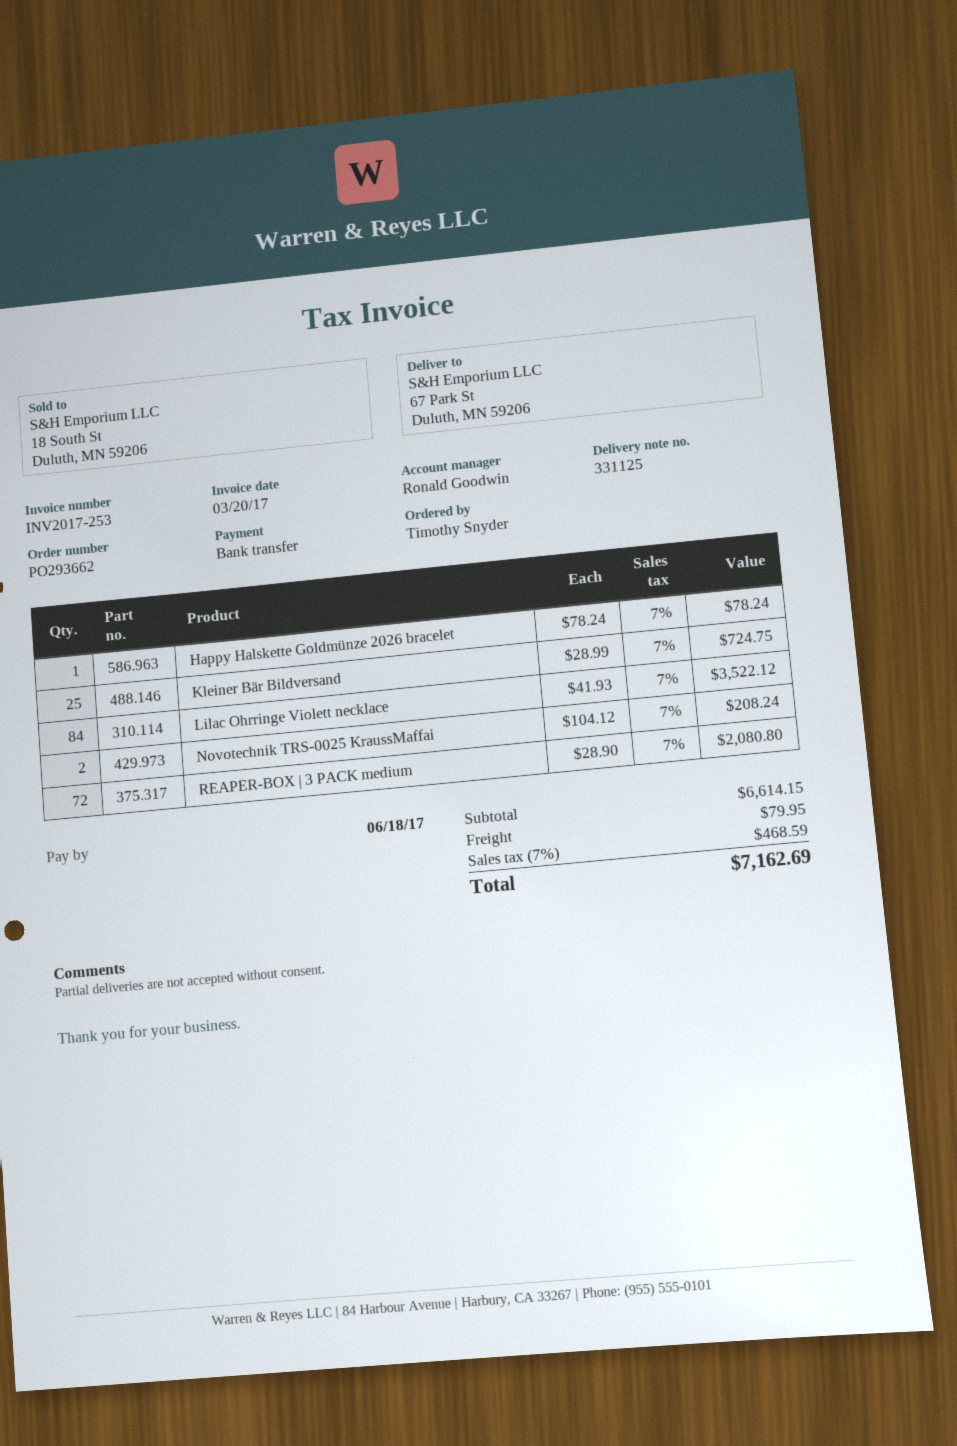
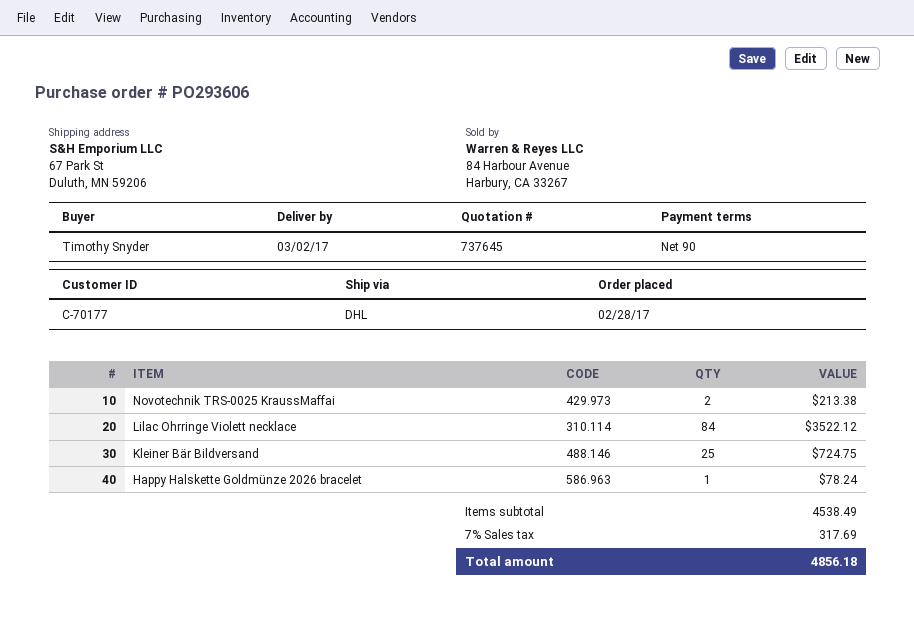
order number: PO293662 -> PO293606
Novotechnik TRS-0025 KraussMaffai: 2 for 208.24 -> 2 for 213.38
REAPER-BOX | 3 PACK medium: 72 for 2080.80 -> none
subtotal: 6614.15 -> 4538.49
shipping: 79.95 -> none
tax: 7% = 468.59 -> 7% = 317.69
total: 7162.69 -> 4856.18

